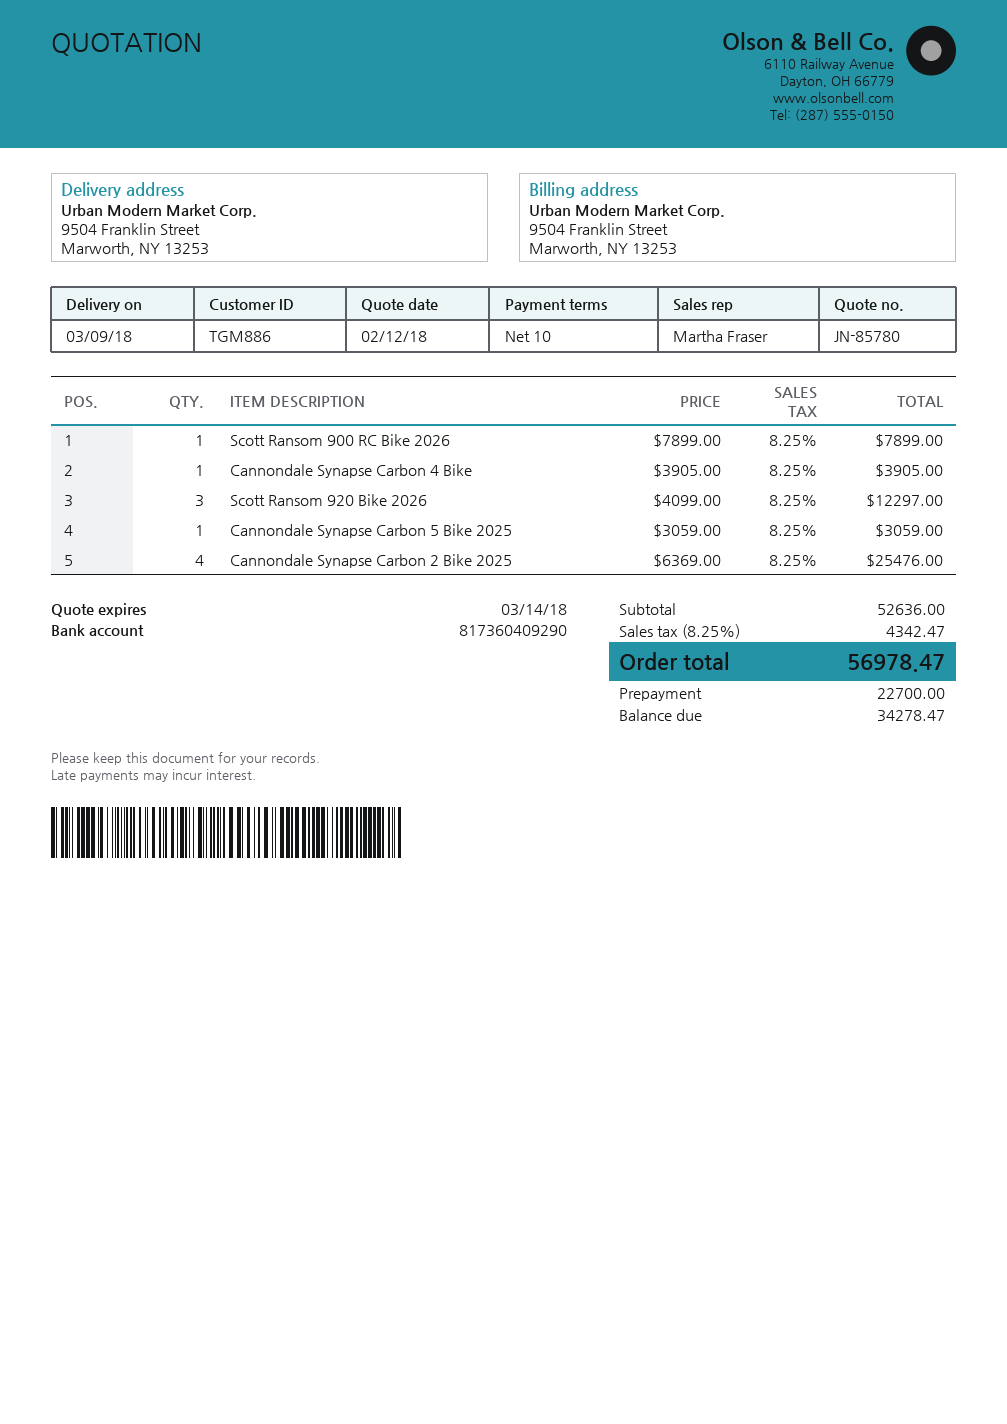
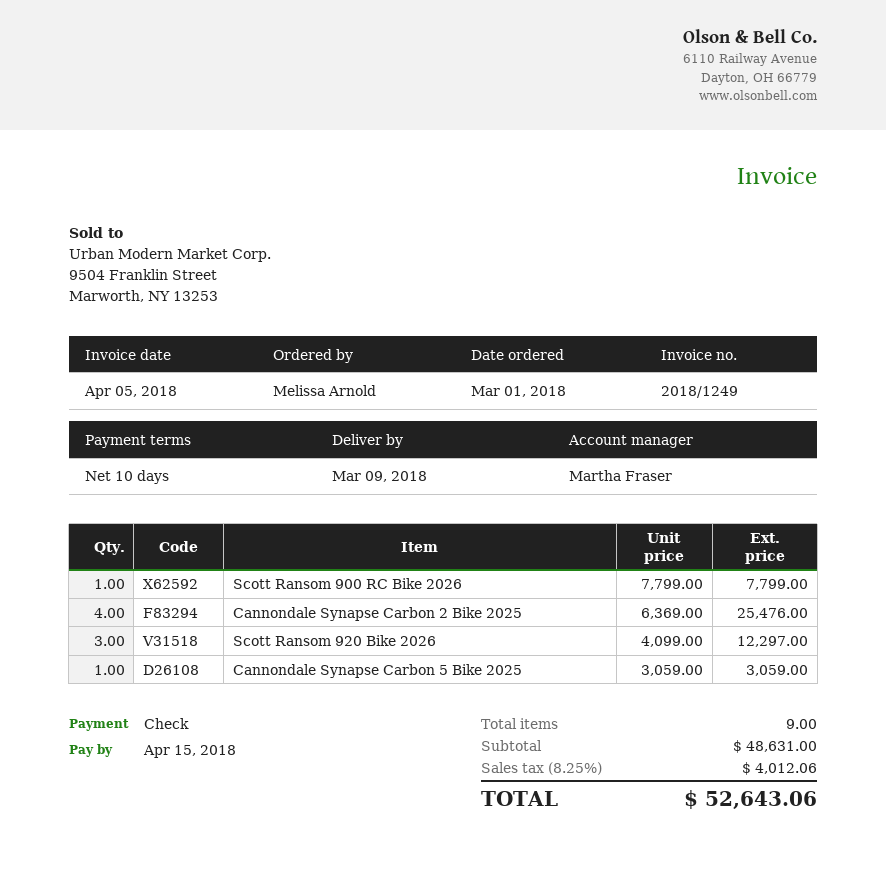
Scott Ransom 900 RC Bike 2026: 1 x 7899.00 = 7899.00 -> 1 x 7799.00 = 7799.00
Cannondale Synapse Carbon 4 Bike: 1 x 3905.00 = 3905.00 -> none
subtotal: 52636.00 -> 48631.00
tax: 8.25% = 4342.47 -> 8.25% = 4012.06
total: 56978.47 -> 52643.06

